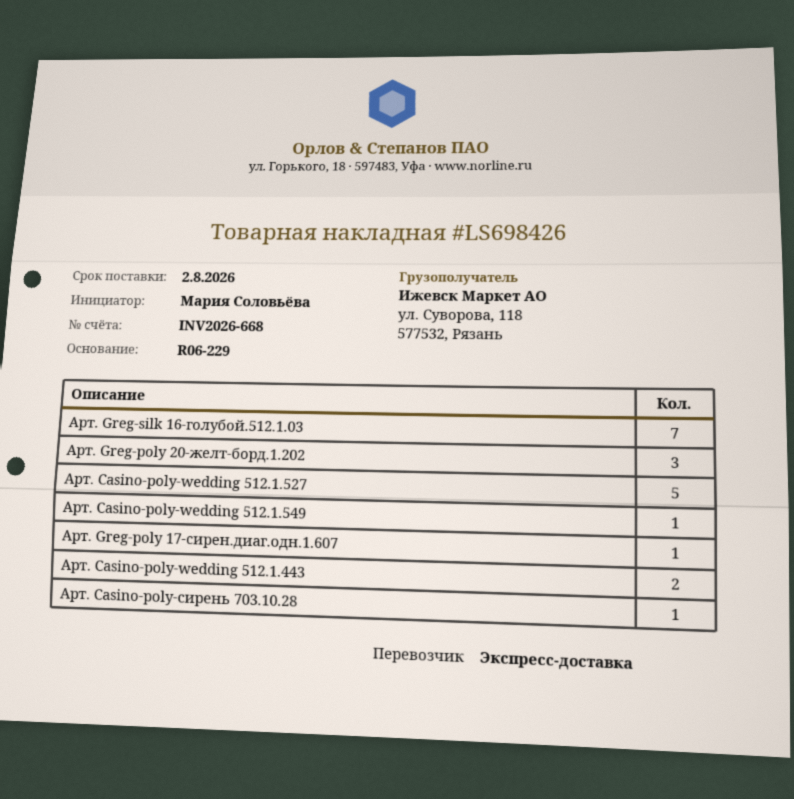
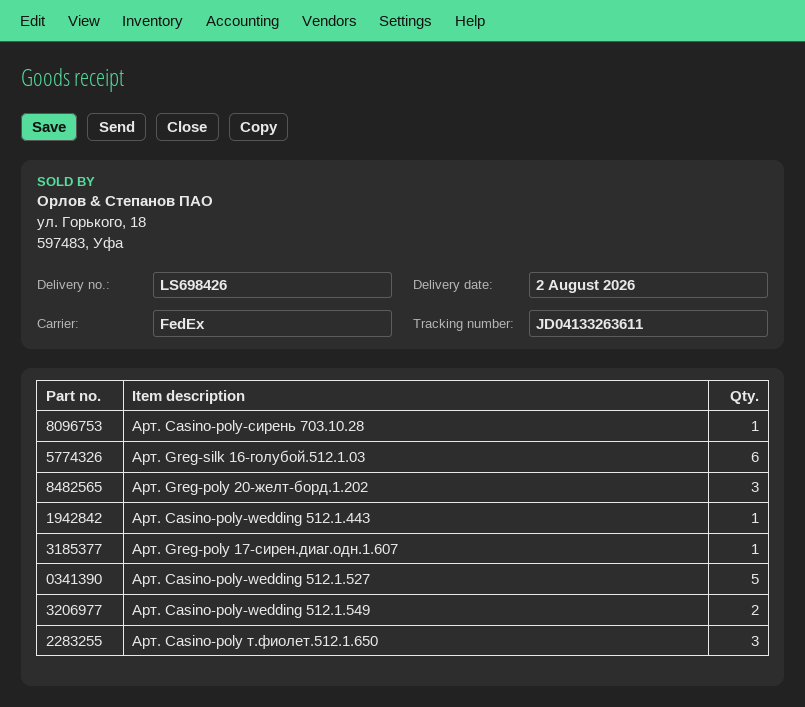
shipping method: express -> FedEx
Арт. Greg-silk 16-голубой.512.1.03: 7 -> 6
Арт. Casino-poly-wedding 512.1.549: 1 -> 2
Арт. Casino-poly-wedding 512.1.443: 2 -> 1
Арт. Casino-poly т.фиолет.512.1.650: none -> 3

